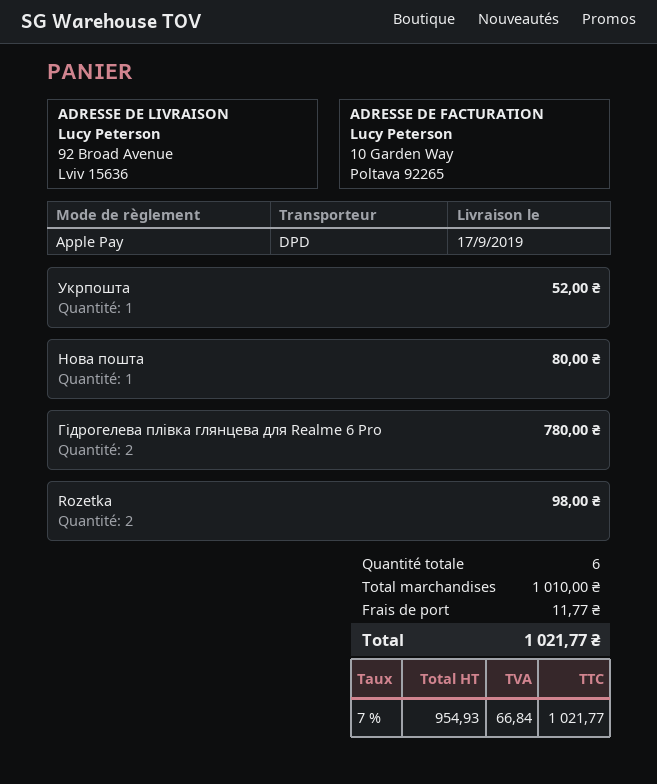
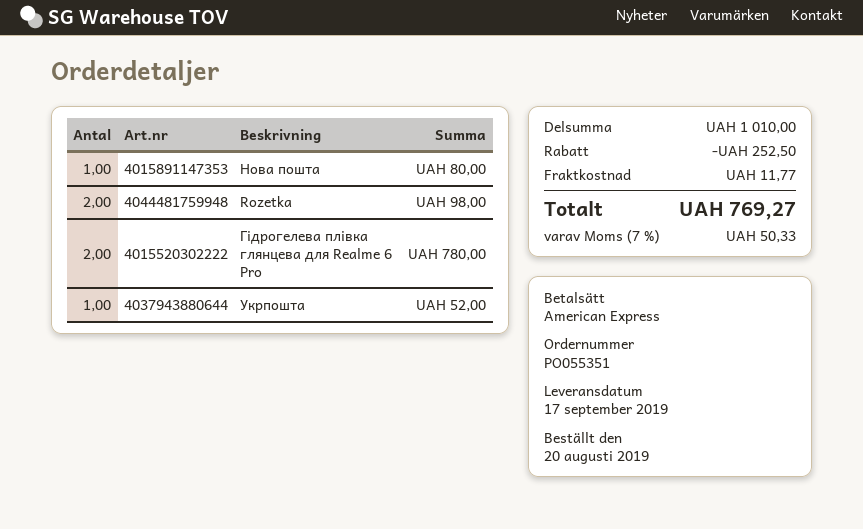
payment method: Apple Pay -> American Express
discount: none -> 252.50
tax: 7% = 66.84 -> 7% = 50.33
total: 1021.77 -> 769.27

